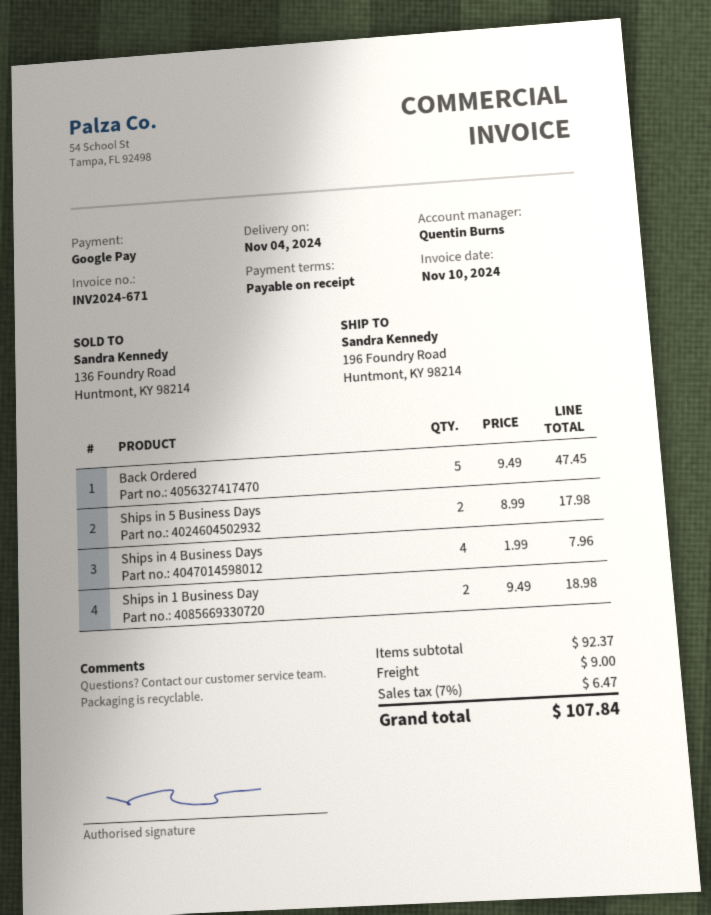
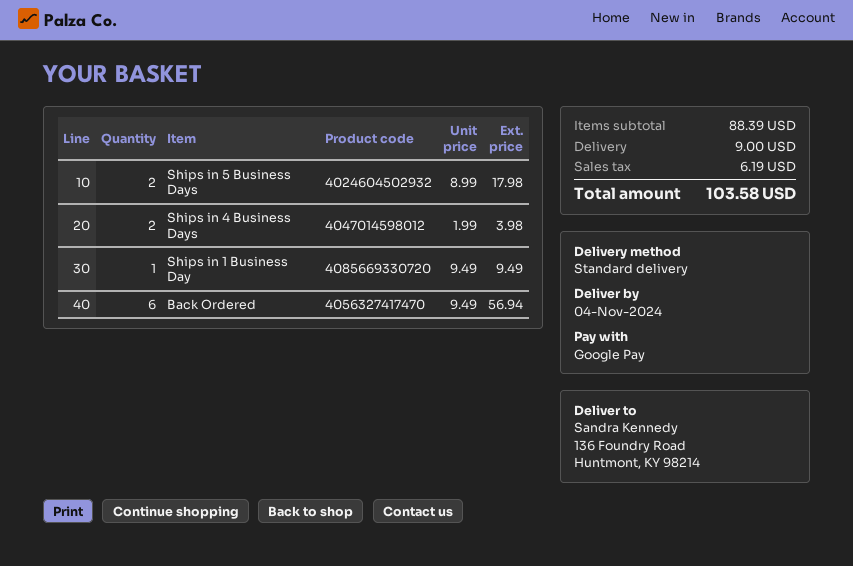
ship to: 196 Foundry Road, Huntmont, KY 98214 -> 136 Foundry Road, Huntmont, KY 98214
Back Ordered: 5 x 9.49 = 47.45 -> 6 x 9.49 = 56.94
Ships in 4 Business Days: 4 x 1.99 = 7.96 -> 2 x 1.99 = 3.98
Ships in 1 Business Day: 2 x 9.49 = 18.98 -> 1 x 9.49 = 9.49
subtotal: 92.37 -> 88.39
tax: 6.47 -> 6.19
total: 107.84 -> 103.58

